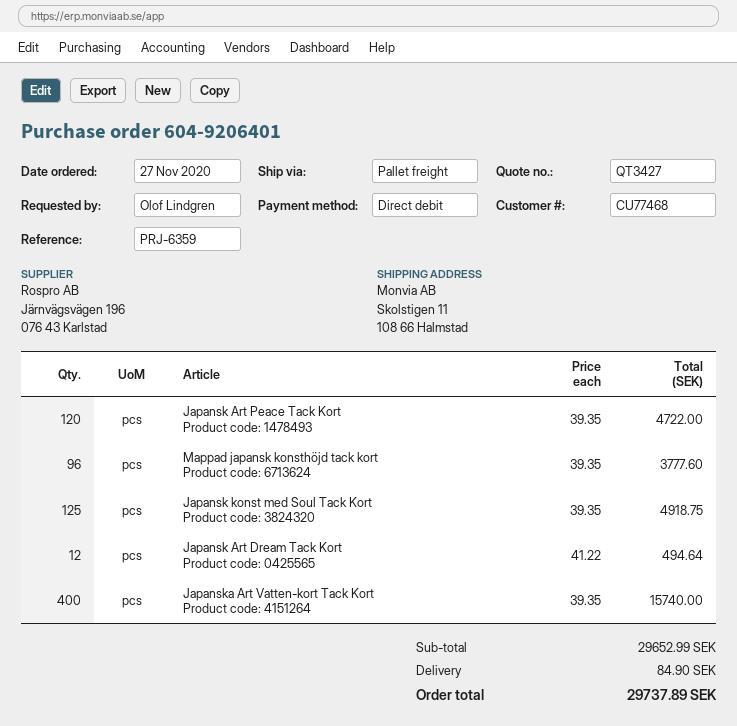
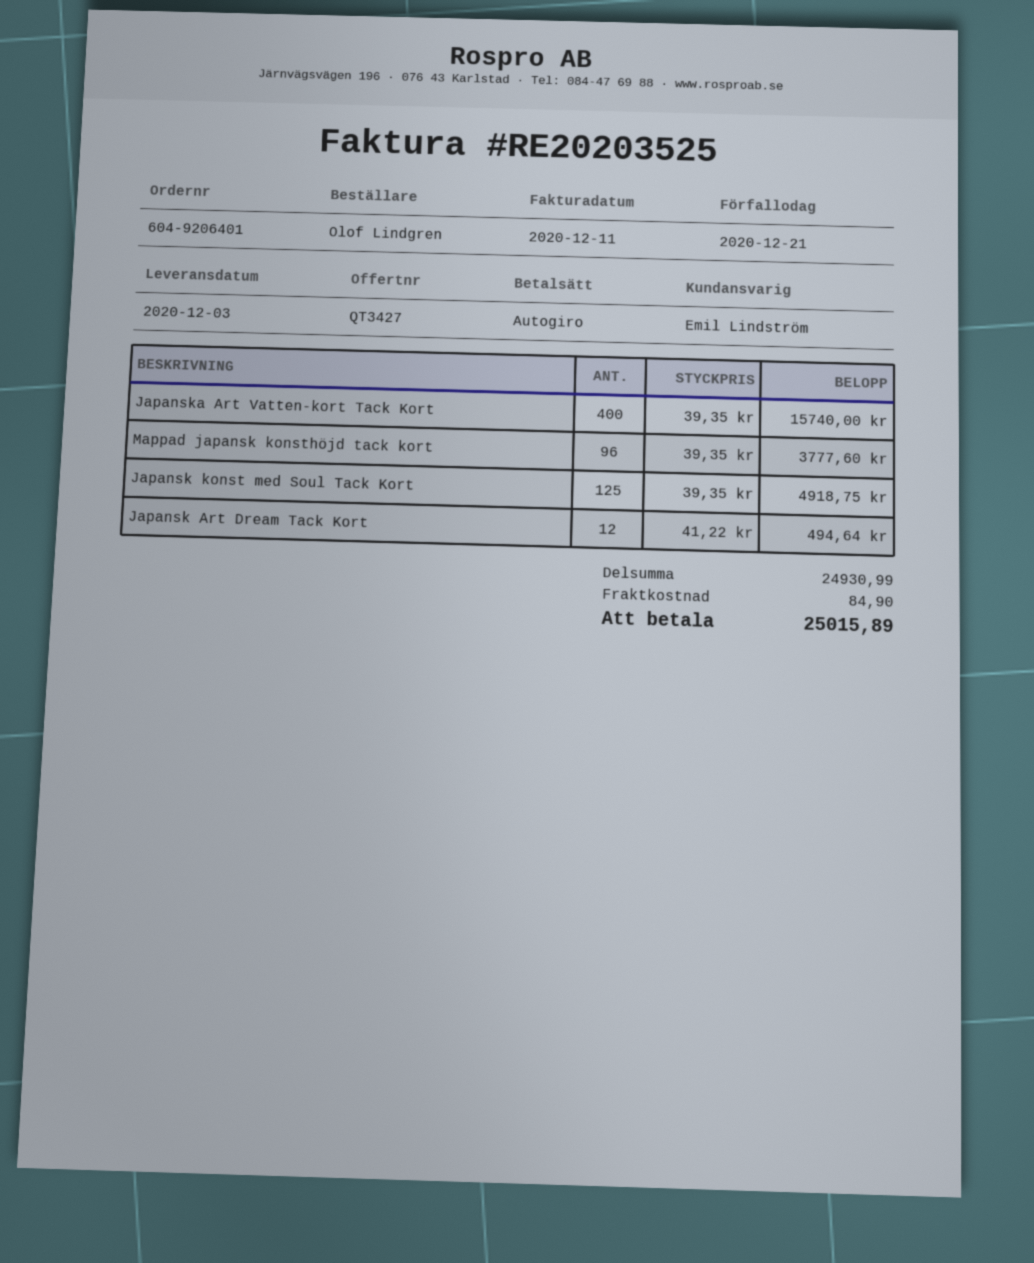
Japansk Art Peace Tack Kort: 120 x 39.35 = 4722.00 -> none
subtotal: 29652.99 -> 24930.99
total: 29737.89 -> 25015.89

